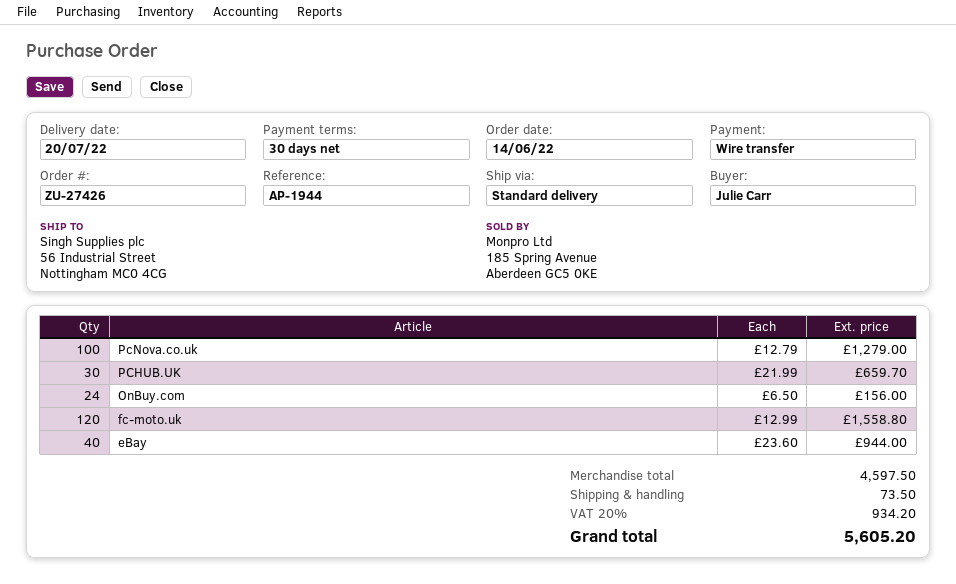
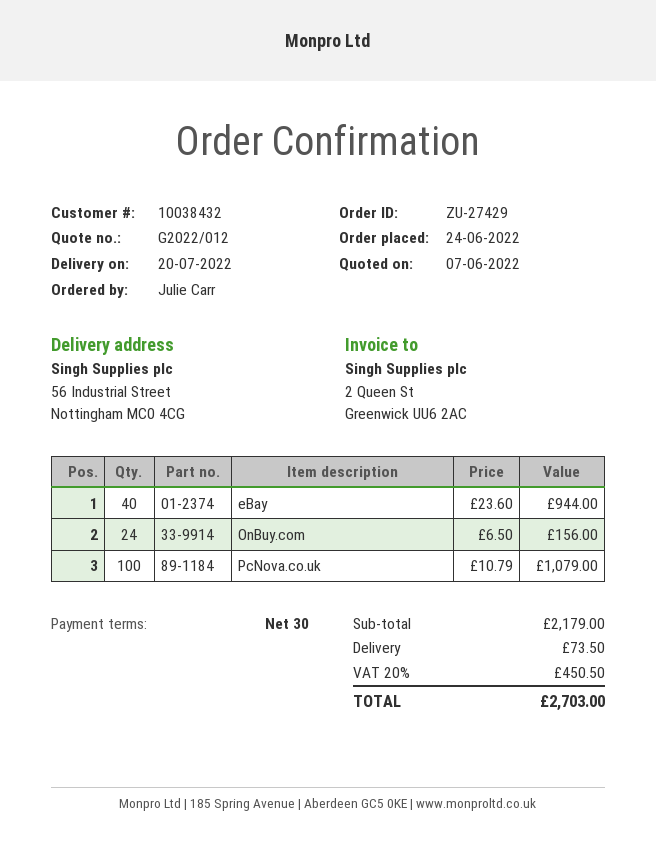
order number: ZU-27426 -> ZU-27429
order date: 2022-06-14 -> 2022-06-24
PcNova.co.uk: 100 x 12.79 = 1279.00 -> 100 x 10.79 = 1079.00
PCHUB.UK: 30 x 21.99 = 659.70 -> none
fc-moto.uk: 120 x 12.99 = 1558.80 -> none
subtotal: 4597.50 -> 2179.00
tax: 20% = 934.20 -> 20% = 450.50
total: 5605.20 -> 2703.00

